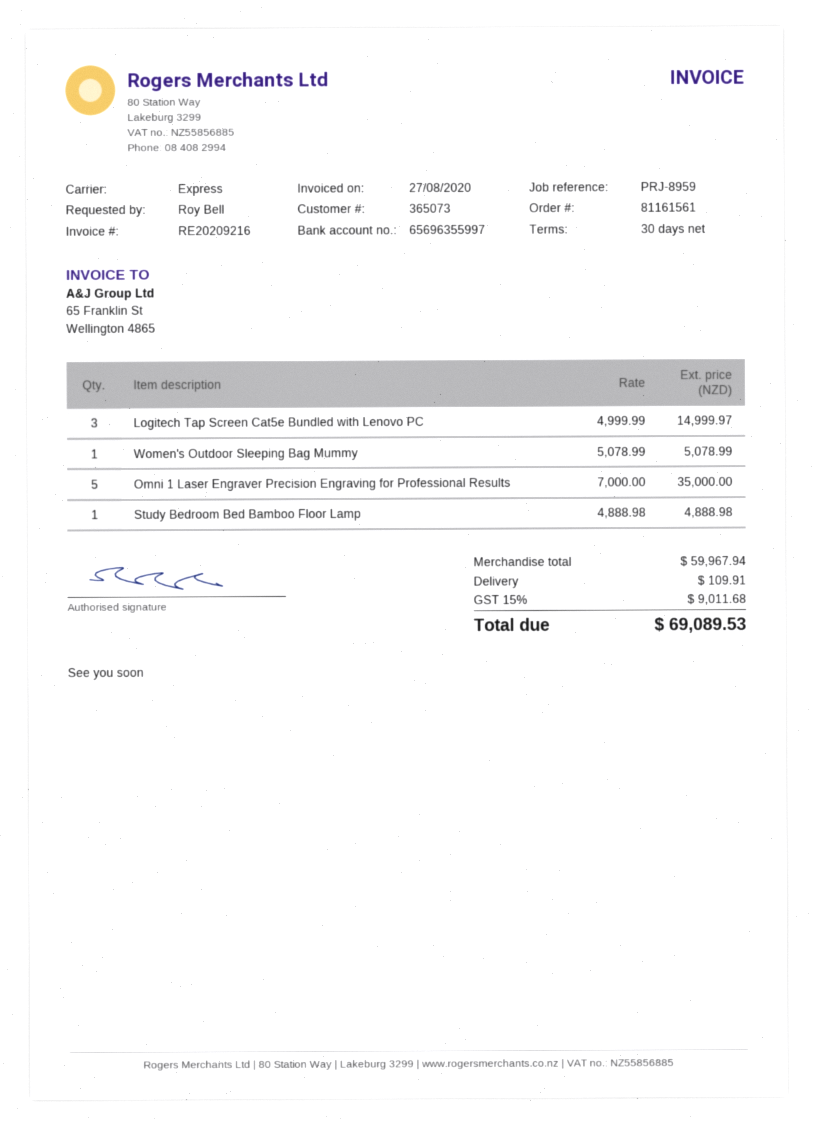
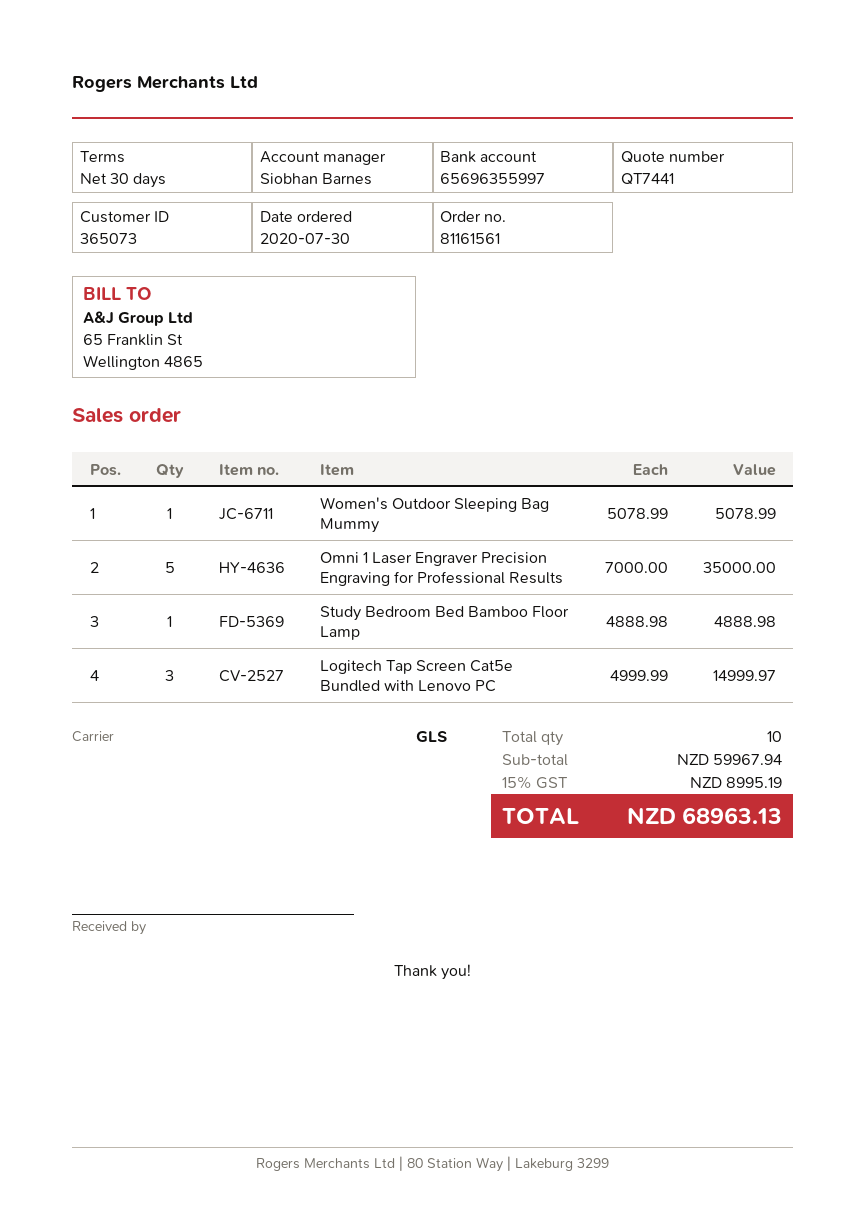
shipping method: express -> GLS
shipping: 109.91 -> none
tax: 15% = 9011.68 -> 15% = 8995.19
total: 69089.53 -> 68963.13

